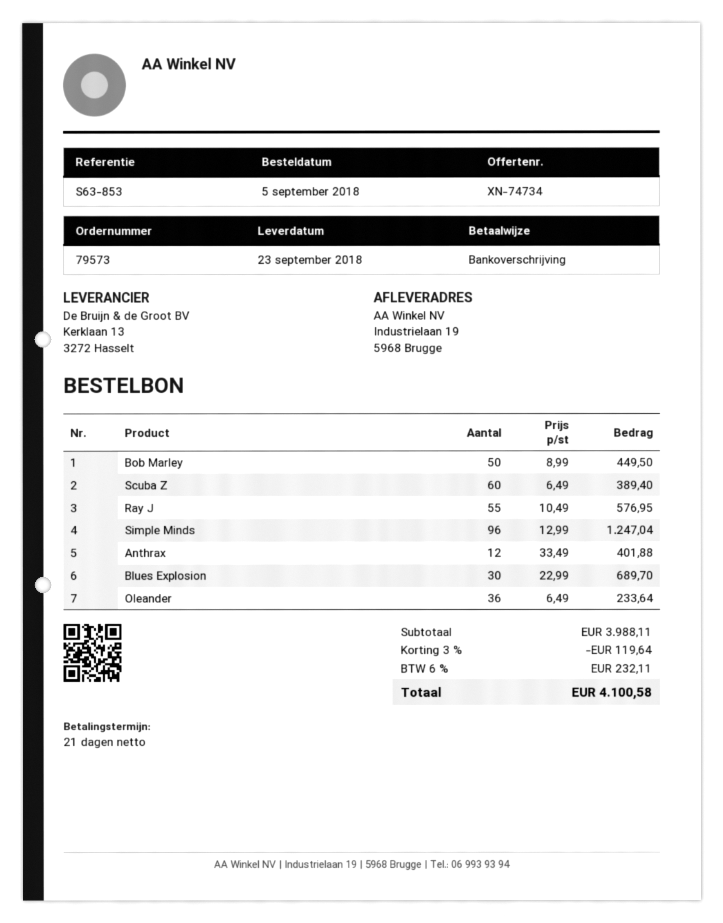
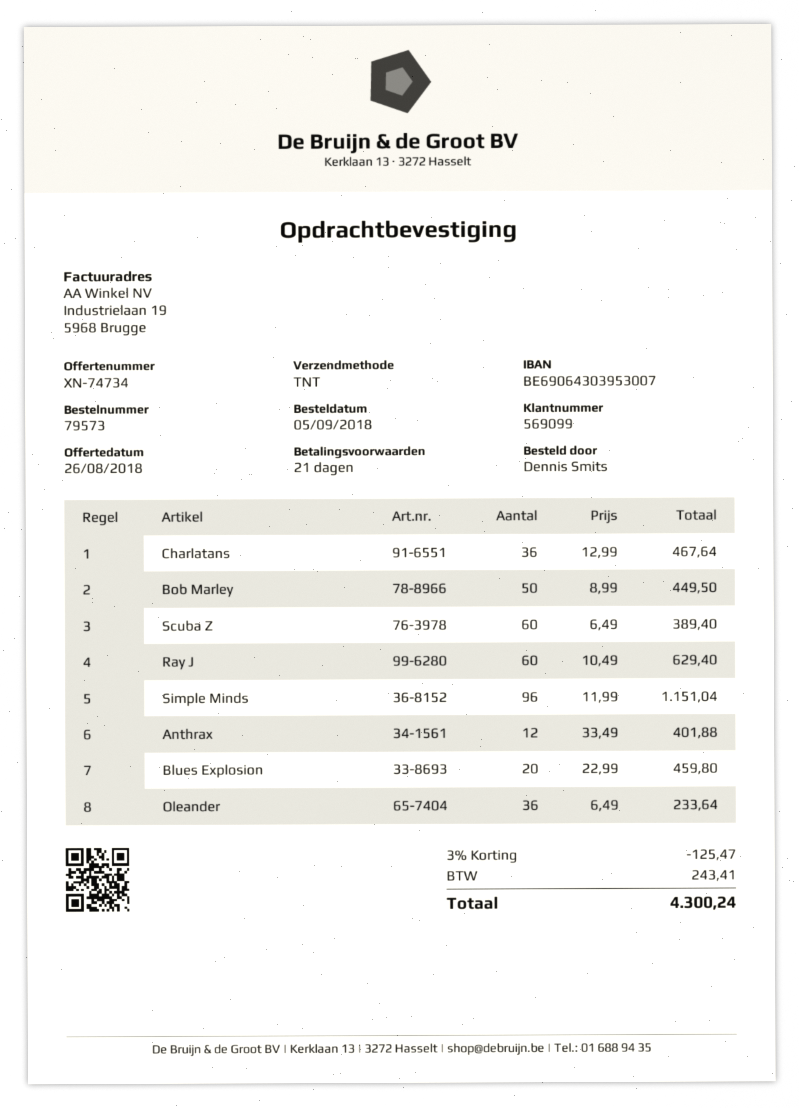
Ray J: 55 x 10.49 = 576.95 -> 60 x 10.49 = 629.40
Simple Minds: 96 x 12.99 = 1247.04 -> 96 x 11.99 = 1151.04
Blues Explosion: 30 x 22.99 = 689.70 -> 20 x 22.99 = 459.80
Charlatans: none -> 36 x 12.99 = 467.64
discount: 3% = 119.64 -> 3% = 125.47
tax: 232.11 -> 243.41
total: 4100.58 -> 4300.24

